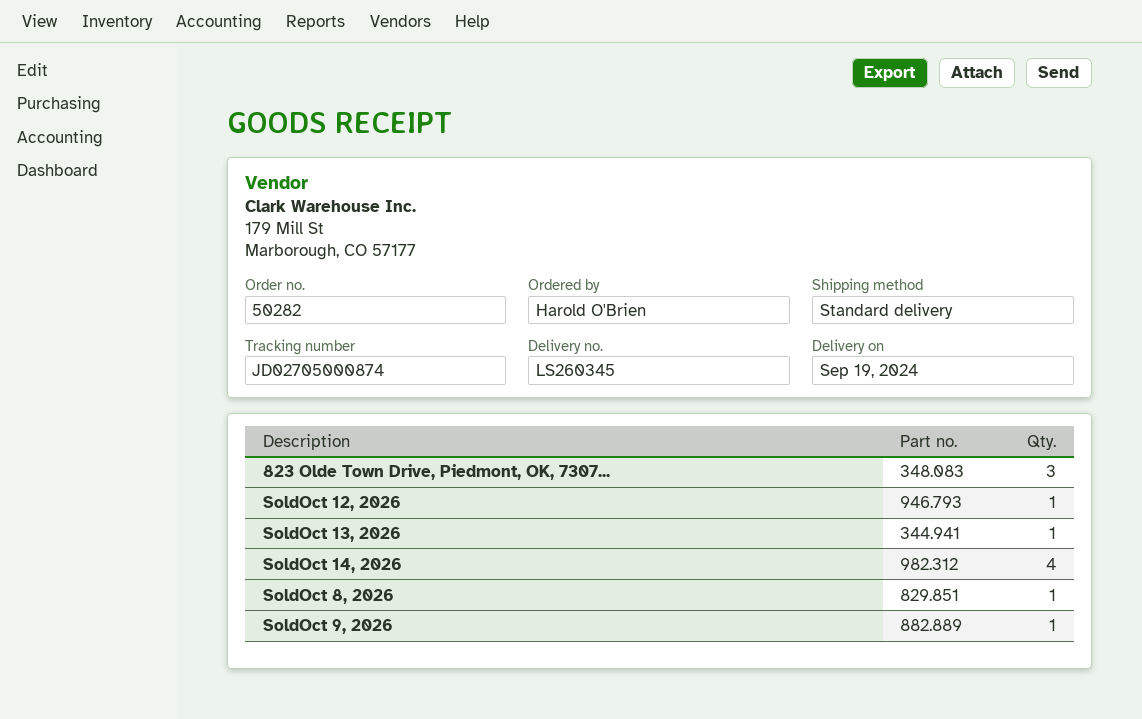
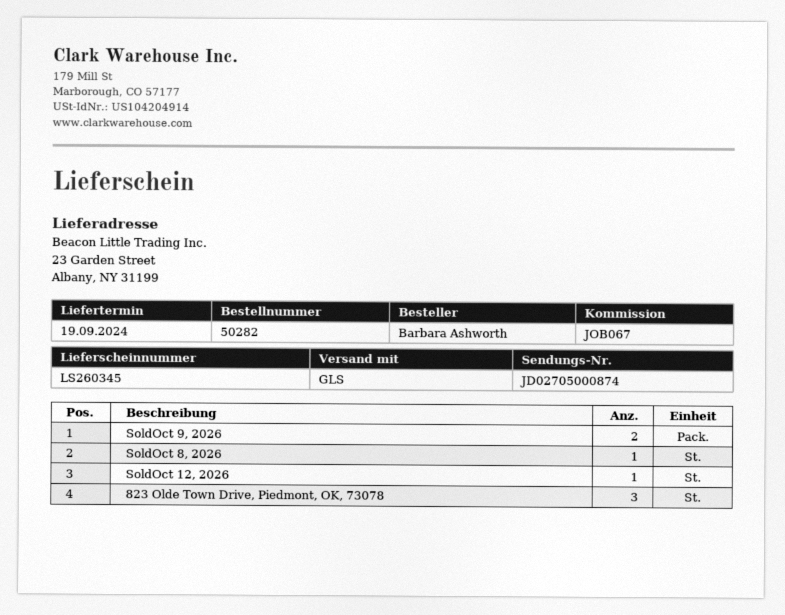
ordered by: Harold O'Brien -> Barbara Ashworth
shipping method: standard -> GLS
SoldOct 13, 2026: 1 -> none
SoldOct 14, 2026: 4 -> none
SoldOct 9, 2026: 1 -> 2

